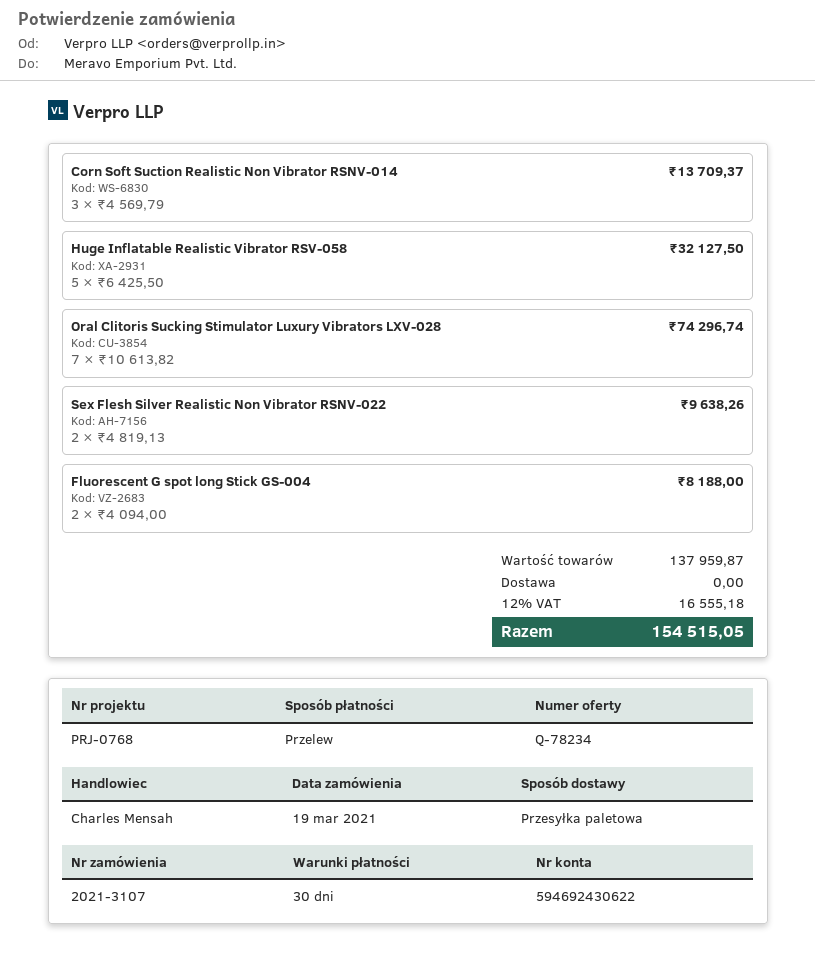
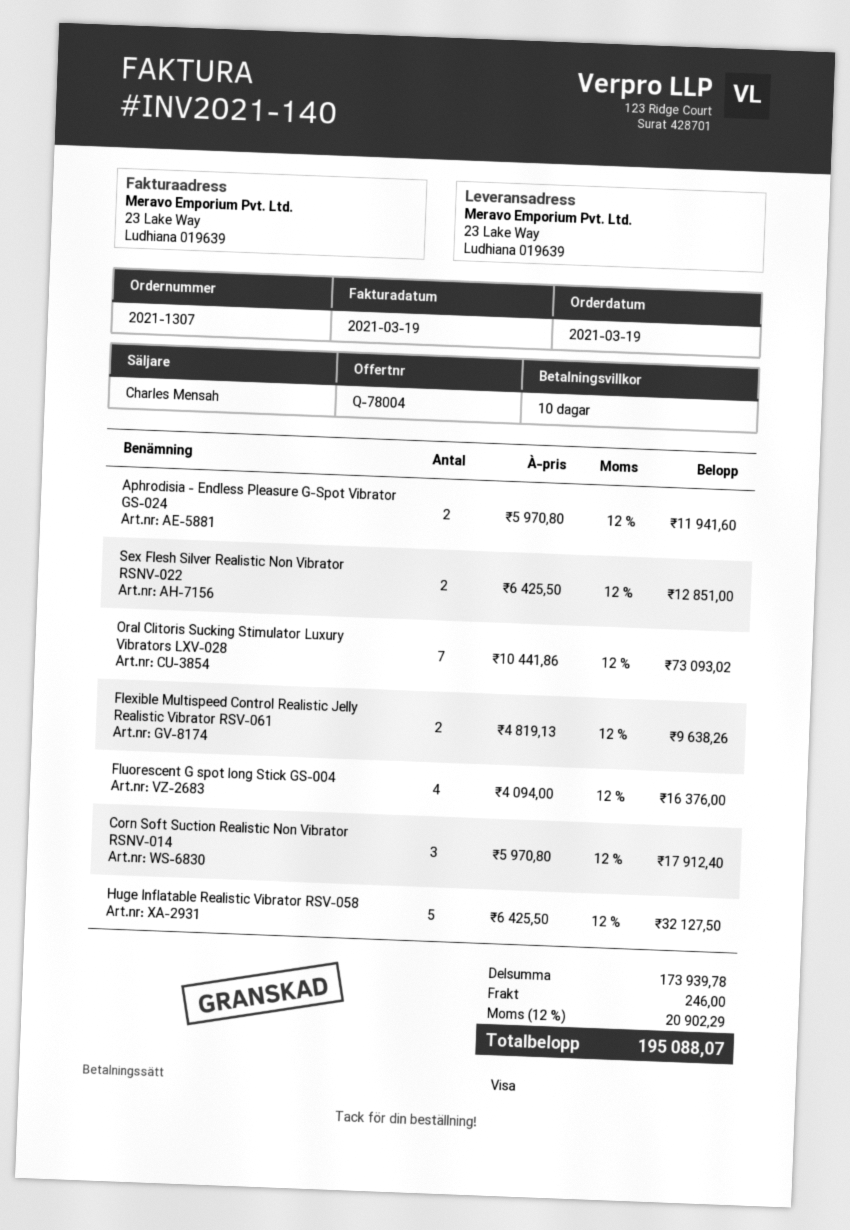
quote number: Q-78234 -> Q-78004
order number: 2021-3107 -> 2021-1307
payment terms: 30 days -> 10 days
payment method: bank transfer -> Visa
Corn Soft Suction Realistic Non Vibrator RSNV-014: 3 x 4569.79 = 13709.37 -> 3 x 5970.80 = 17912.40
Oral Clitoris Sucking Stimulator Luxury Vibrators LXV-028: 7 x 10613.82 = 74296.74 -> 7 x 10441.86 = 73093.02
Sex Flesh Silver Realistic Non Vibrator RSNV-022: 2 x 4819.13 = 9638.26 -> 2 x 6425.50 = 12851.00
Fluorescent G spot long Stick GS-004: 2 x 4094.00 = 8188.00 -> 4 x 4094.00 = 16376.00
Aphrodisia - Endless Pleasure G-Spot Vibrator GS-024: none -> 2 x 5970.80 = 11941.60
Flexible Multispeed Control Realistic Jelly Realistic Vibrator RSV-061: none -> 2 x 4819.13 = 9638.26
subtotal: 137959.87 -> 173939.78
shipping: 0.00 -> 246.00
tax: 12% = 16555.18 -> 12% = 20902.29
total: 154515.05 -> 195088.07

